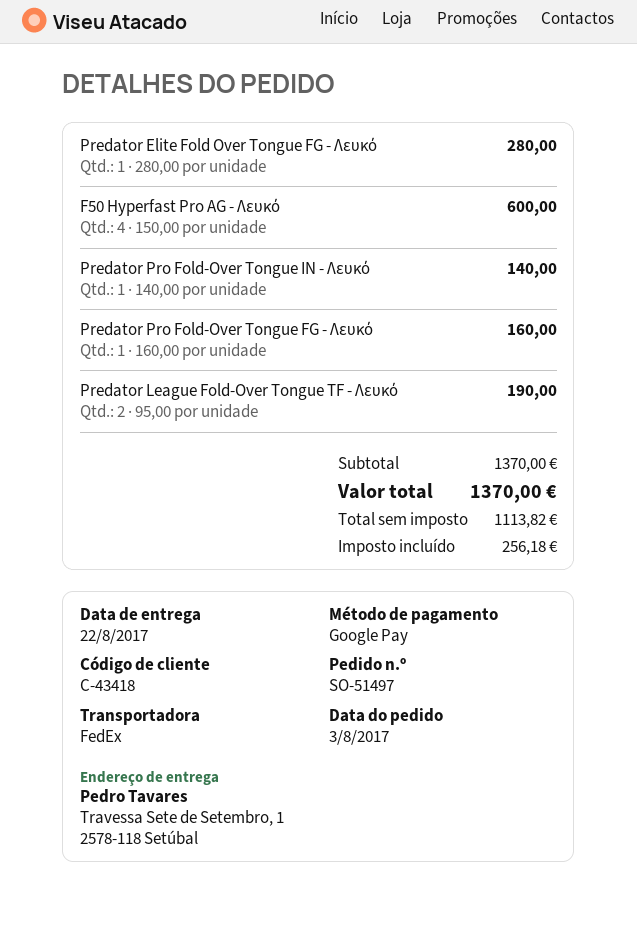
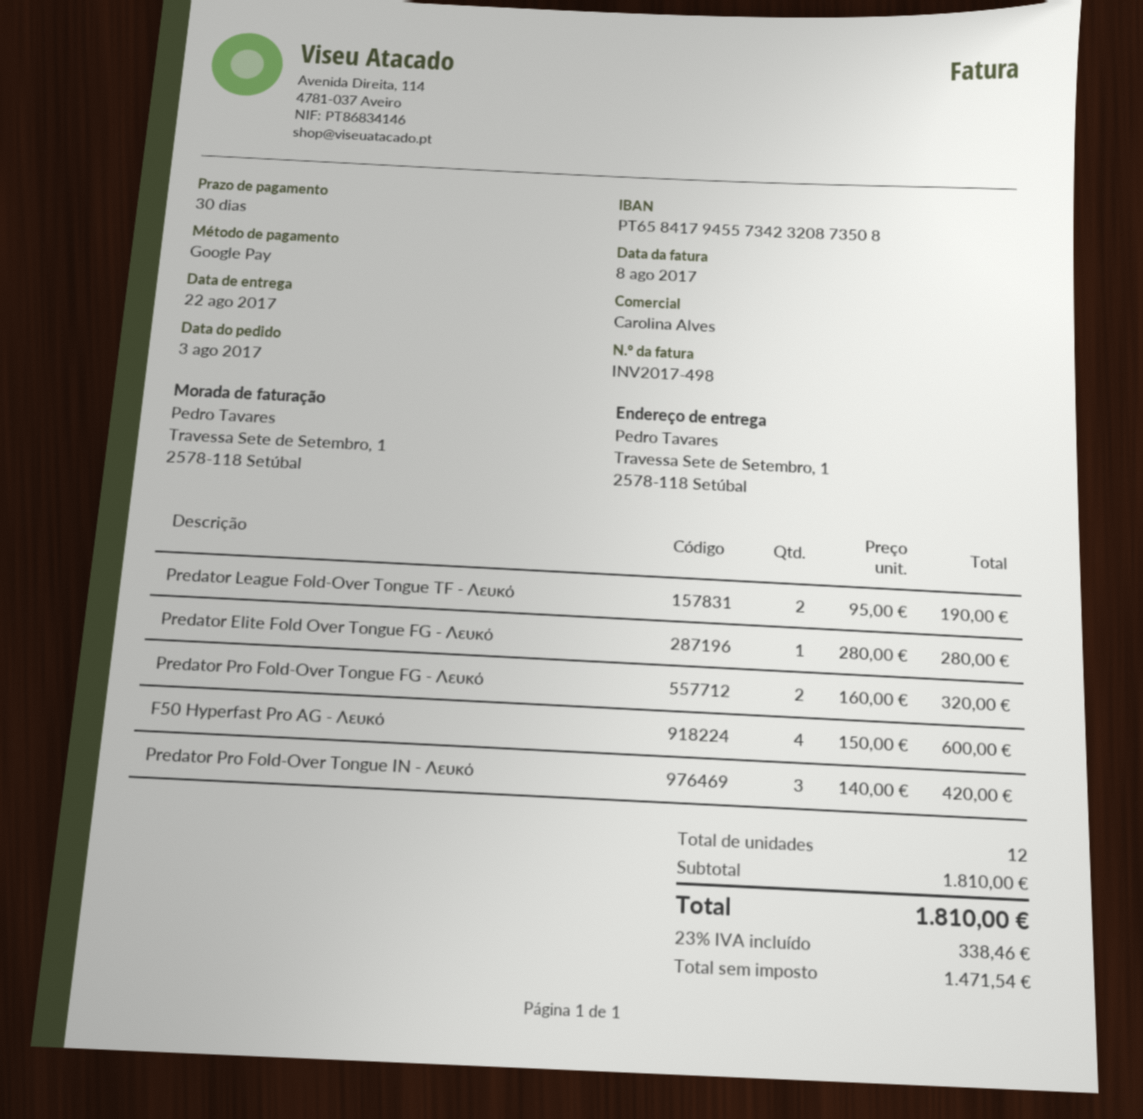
Predator Pro Fold-Over Tongue IN - Λευκό: 1 x 140.00 = 140.00 -> 3 x 140.00 = 420.00
Predator Pro Fold-Over Tongue FG - Λευκό: 1 x 160.00 = 160.00 -> 2 x 160.00 = 320.00
subtotal: 1370.00 -> 1810.00
net: 1113.82 -> 1471.54
tax: 256.18 -> 338.46
total: 1370.00 -> 1810.00

